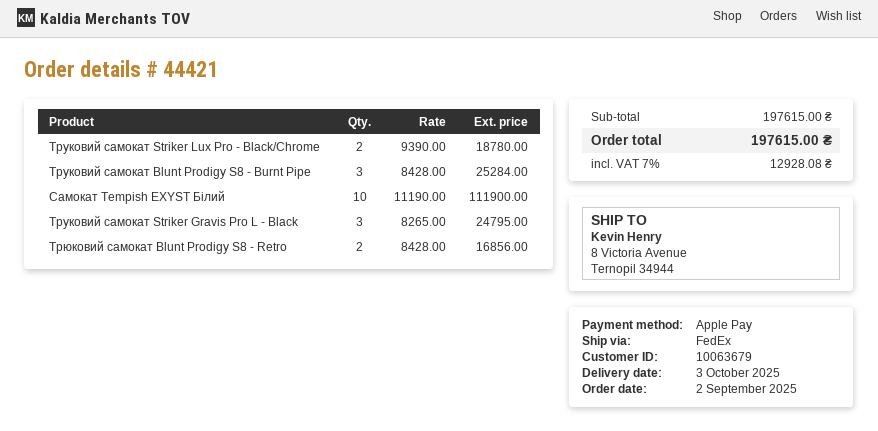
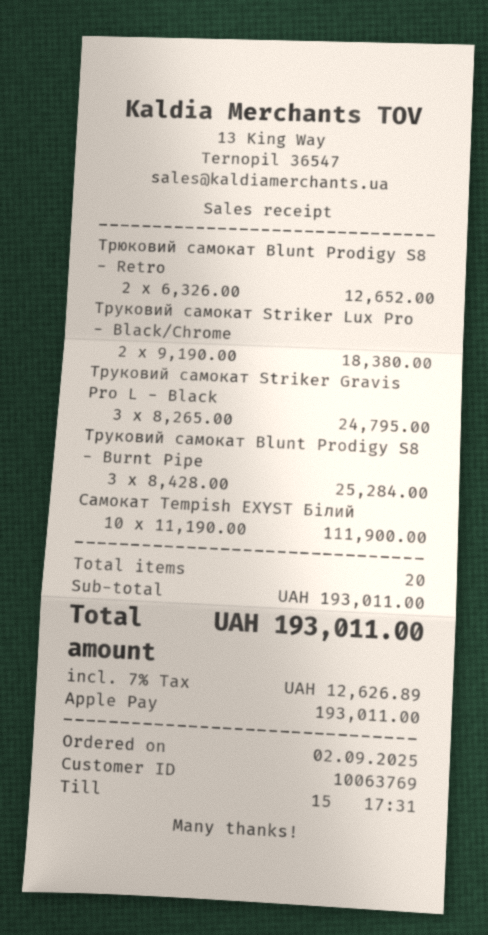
customer number: 10063679 -> 10063769
Труковий самокат Striker Lux Pro - Black/Chrome: 2 x 9390.00 = 18780.00 -> 2 x 9190.00 = 18380.00
Трюковий самокат Blunt Prodigy S8 - Retro: 2 x 8428.00 = 16856.00 -> 2 x 6326.00 = 12652.00
subtotal: 197615.00 -> 193011.00
tax: 7% = 12928.08 -> 7% = 12626.89
total: 197615.00 -> 193011.00

